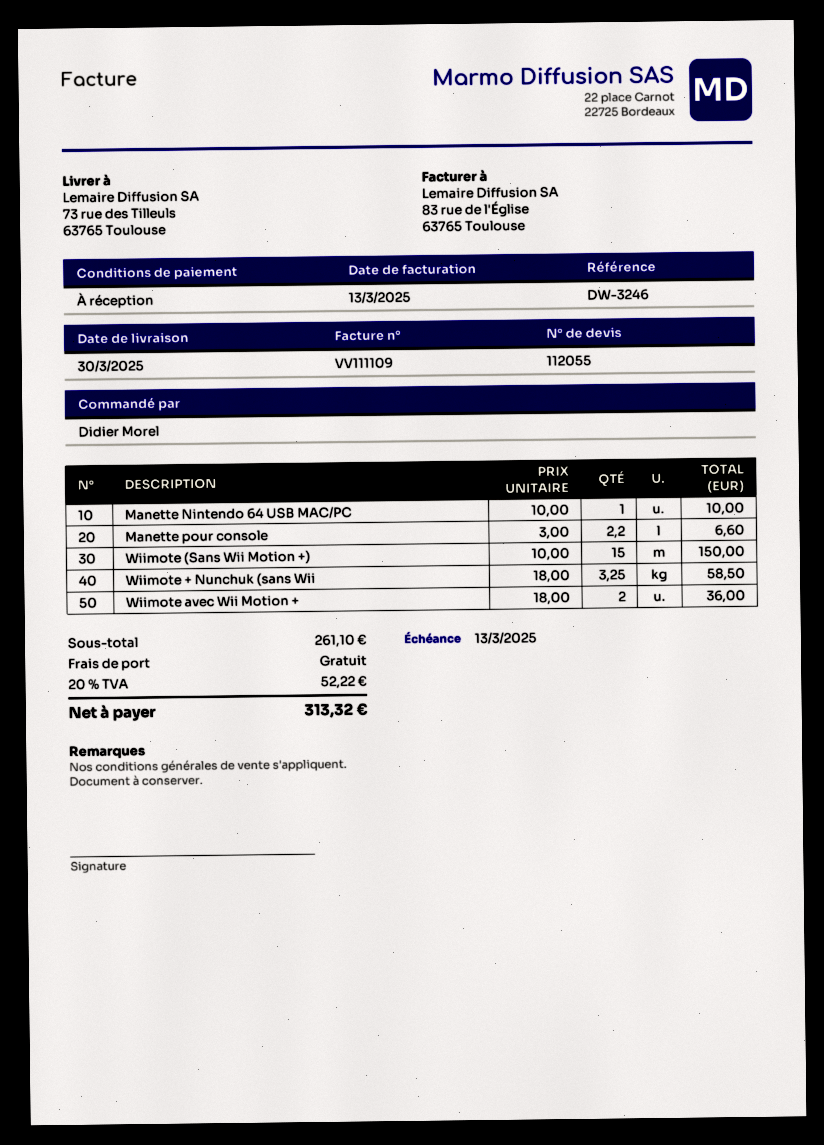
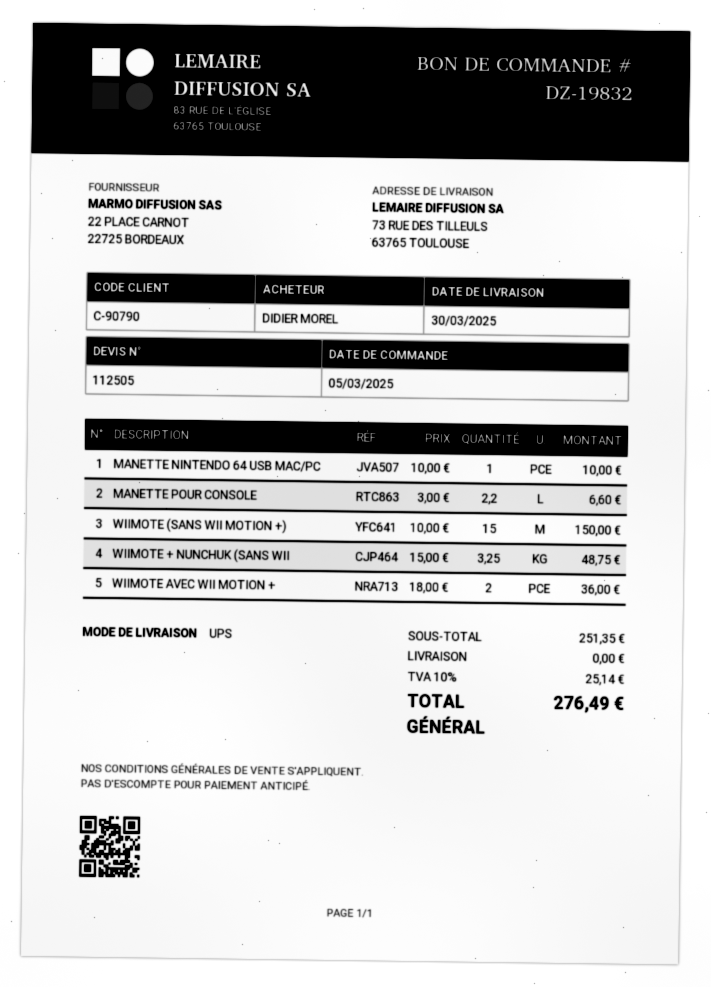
quote number: 112055 -> 112505
Wiimote + Nunchuk (sans Wii: 3.25 x 18.00 = 58.50 -> 3.25 x 15.00 = 48.75
subtotal: 261.10 -> 251.35
tax: 20% = 52.22 -> 10% = 25.14
total: 313.32 -> 276.49

